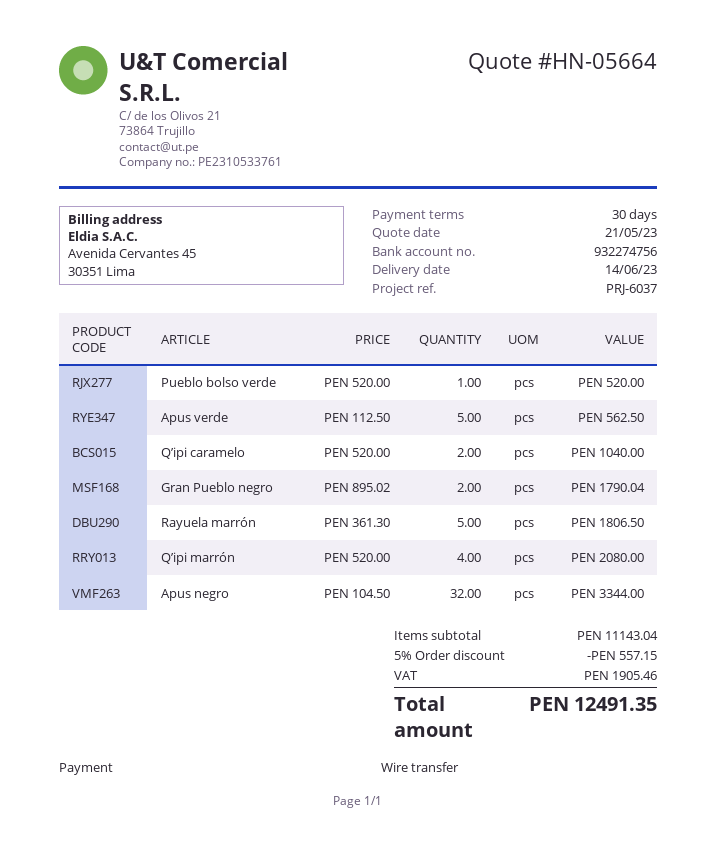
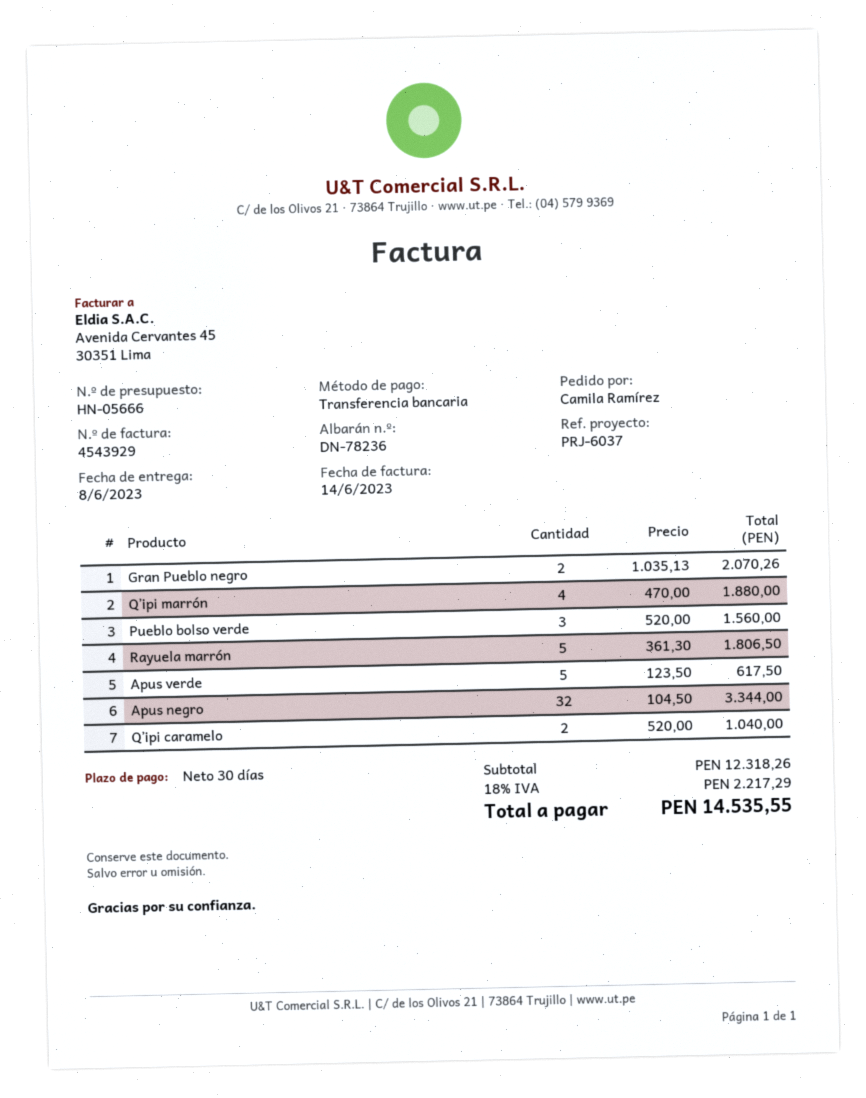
quote number: HN-05664 -> HN-05666
delivery date: 2023-06-14 -> 2023-06-08
Pueblo bolso verde: 1 x 520.00 = 520.00 -> 3 x 520.00 = 1560.00
Apus verde: 5 x 112.50 = 562.50 -> 5 x 123.50 = 617.50
Gran Pueblo negro: 2 x 895.02 = 1790.04 -> 2 x 1035.13 = 2070.26
Q’ipi marrón: 4 x 520.00 = 2080.00 -> 4 x 470.00 = 1880.00
subtotal: 11143.04 -> 12318.26
discount: 5% = 557.15 -> none
tax: 1905.46 -> 2217.29
total: 12491.35 -> 14535.55

